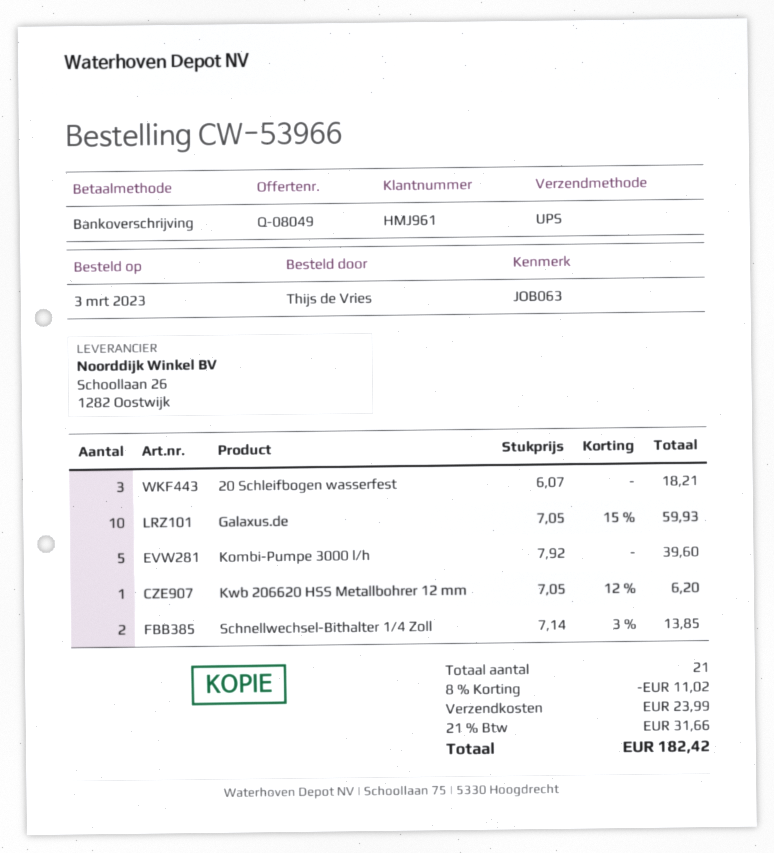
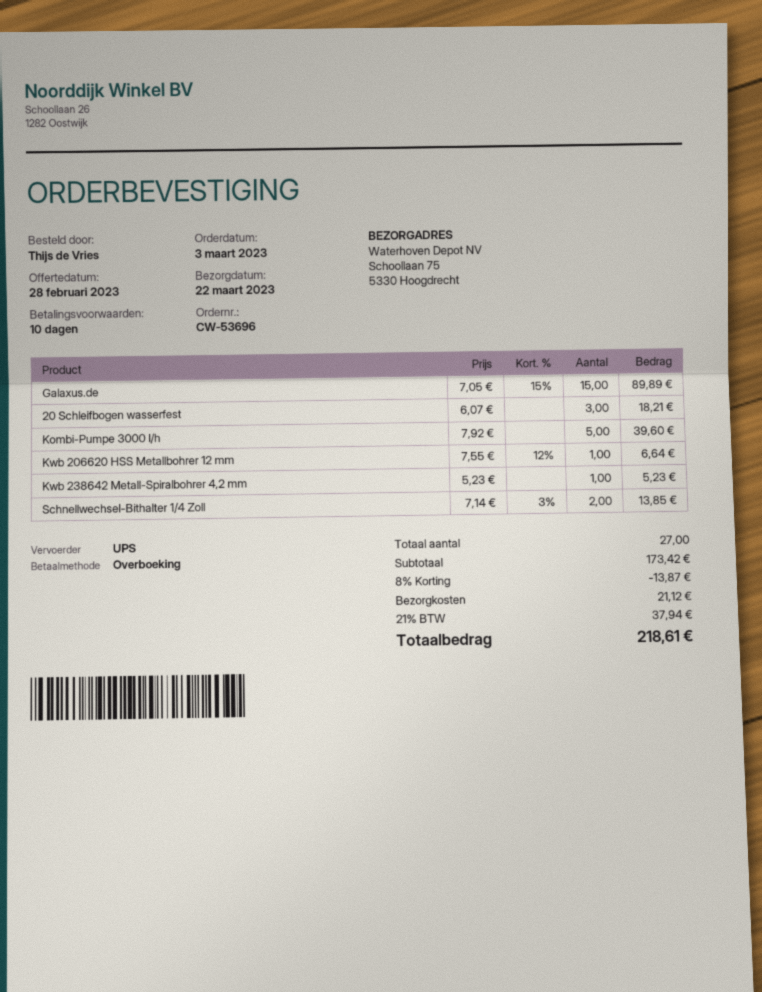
order number: CW-53966 -> CW-53696
Galaxus.de: 10 x 7.05 - 15% = 59.93 -> 15 x 7.05 - 15% = 89.89
Kwb 206620 HSS Metallbohrer 12 mm: 1 x 7.05 - 12% = 6.20 -> 1 x 7.55 - 12% = 6.64
Kwb 238642 Metall-Spiralbohrer 4,2 mm: none -> 1 x 5.23 = 5.23
total quantity: 21 -> 27
discount: 8% = 11.02 -> 8% = 13.87
shipping: 23.99 -> 21.12
tax: 21% = 31.66 -> 21% = 37.94
total: 182.42 -> 218.61

